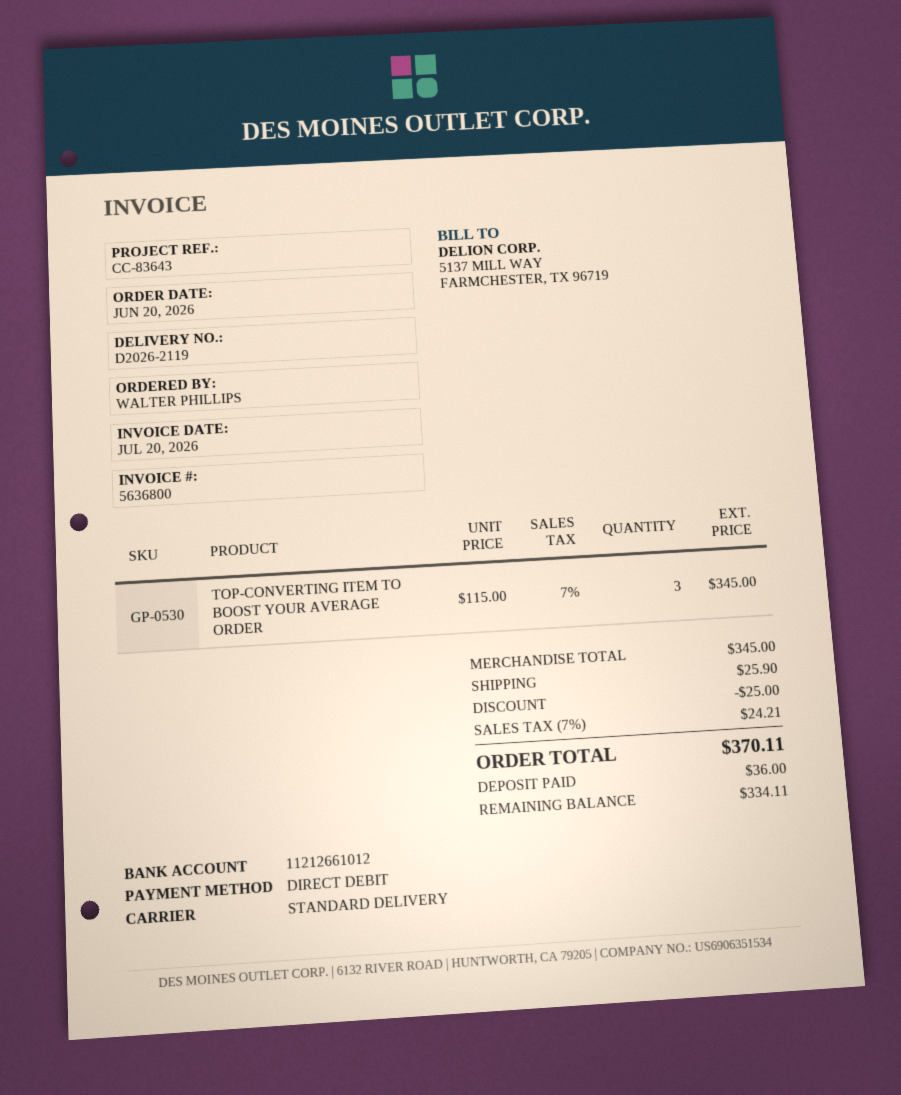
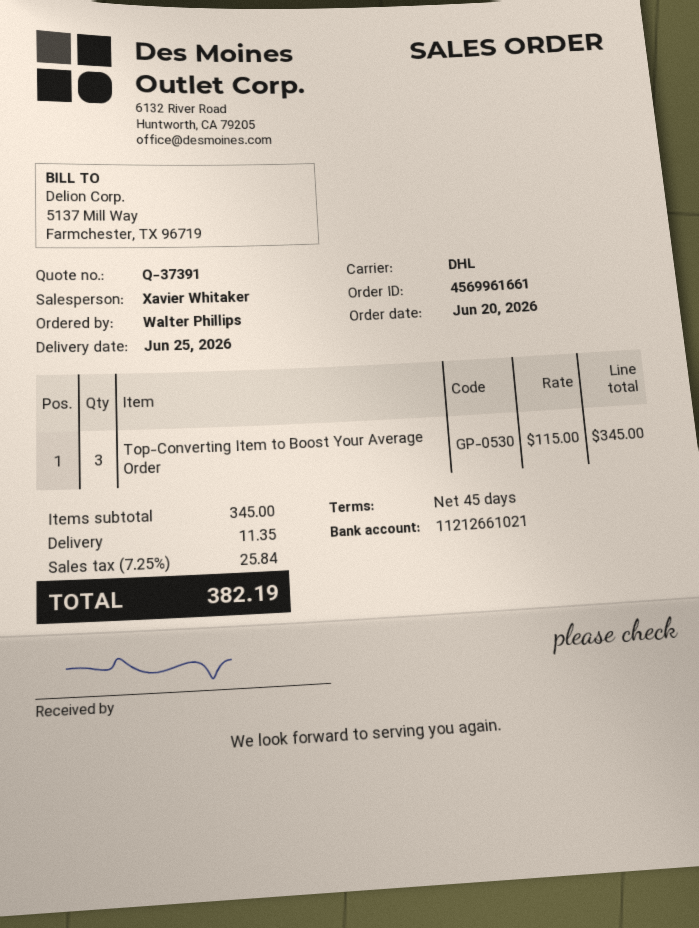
bank account: 11212661012 -> 11212661021
shipping method: standard -> DHL
discount: 25.00 -> none
shipping: 25.90 -> 11.35
tax: 7% = 24.21 -> 7.25% = 25.84
total: 370.11 -> 382.19

